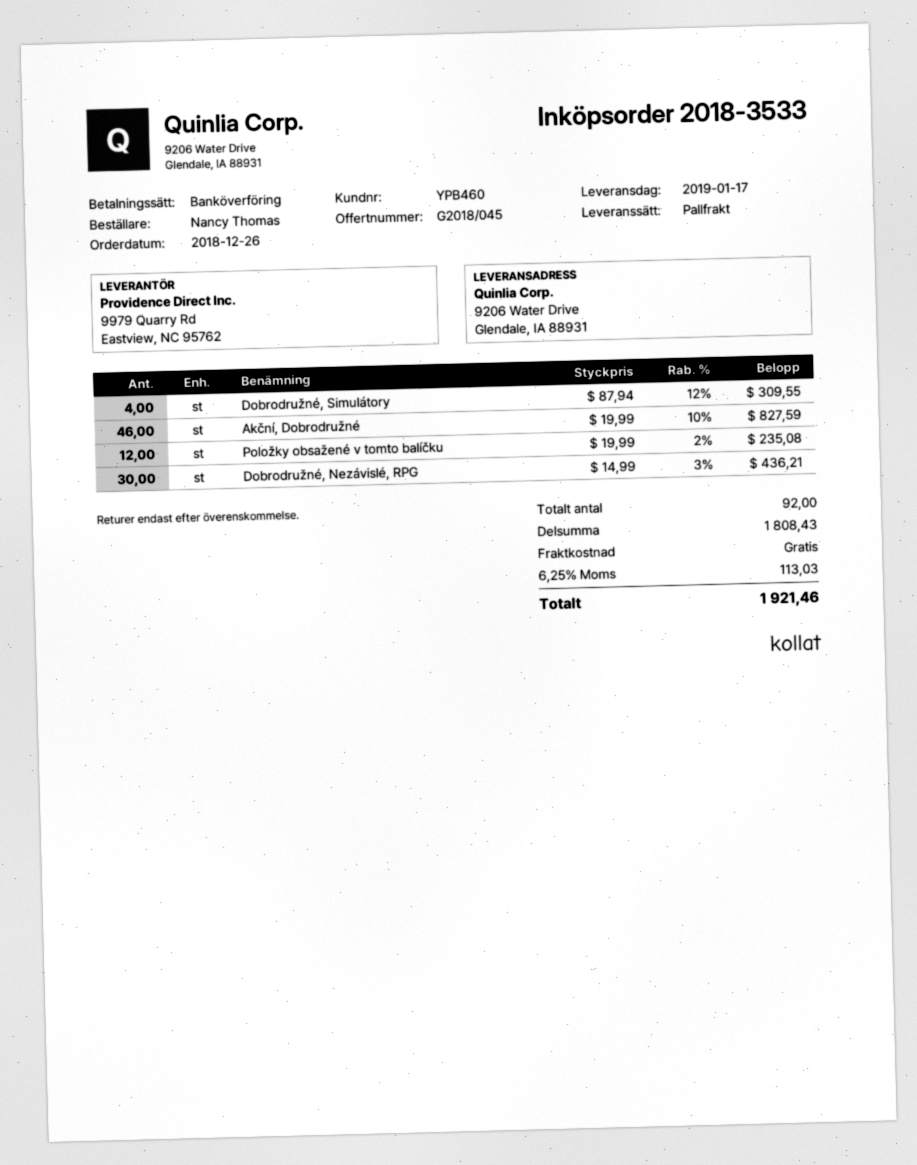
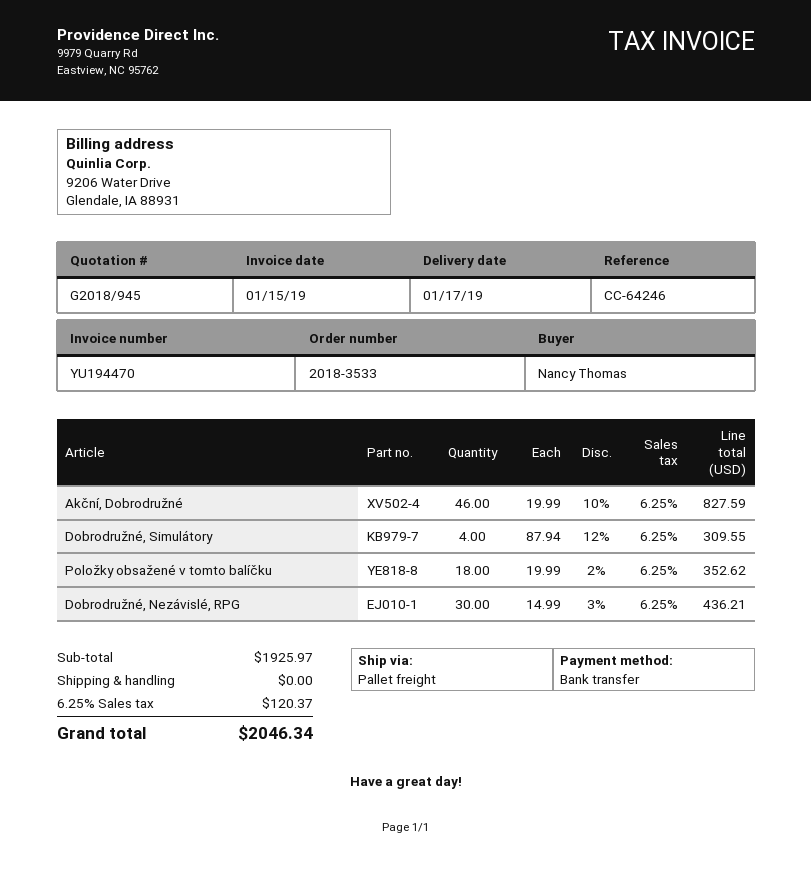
quote number: G2018/045 -> G2018/945
Položky obsažené v tomto balíčku: 12 x 19.99 - 2% = 235.08 -> 18 x 19.99 - 2% = 352.62
subtotal: 1808.43 -> 1925.97
tax: 6.25% = 113.03 -> 6.25% = 120.37
total: 1921.46 -> 2046.34

